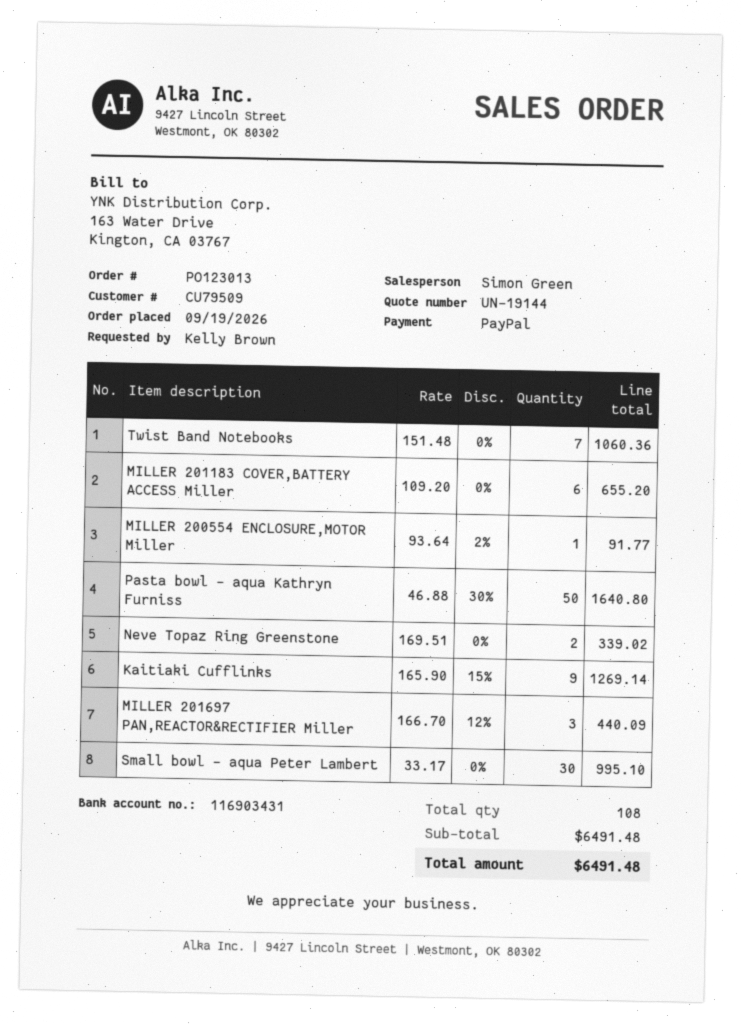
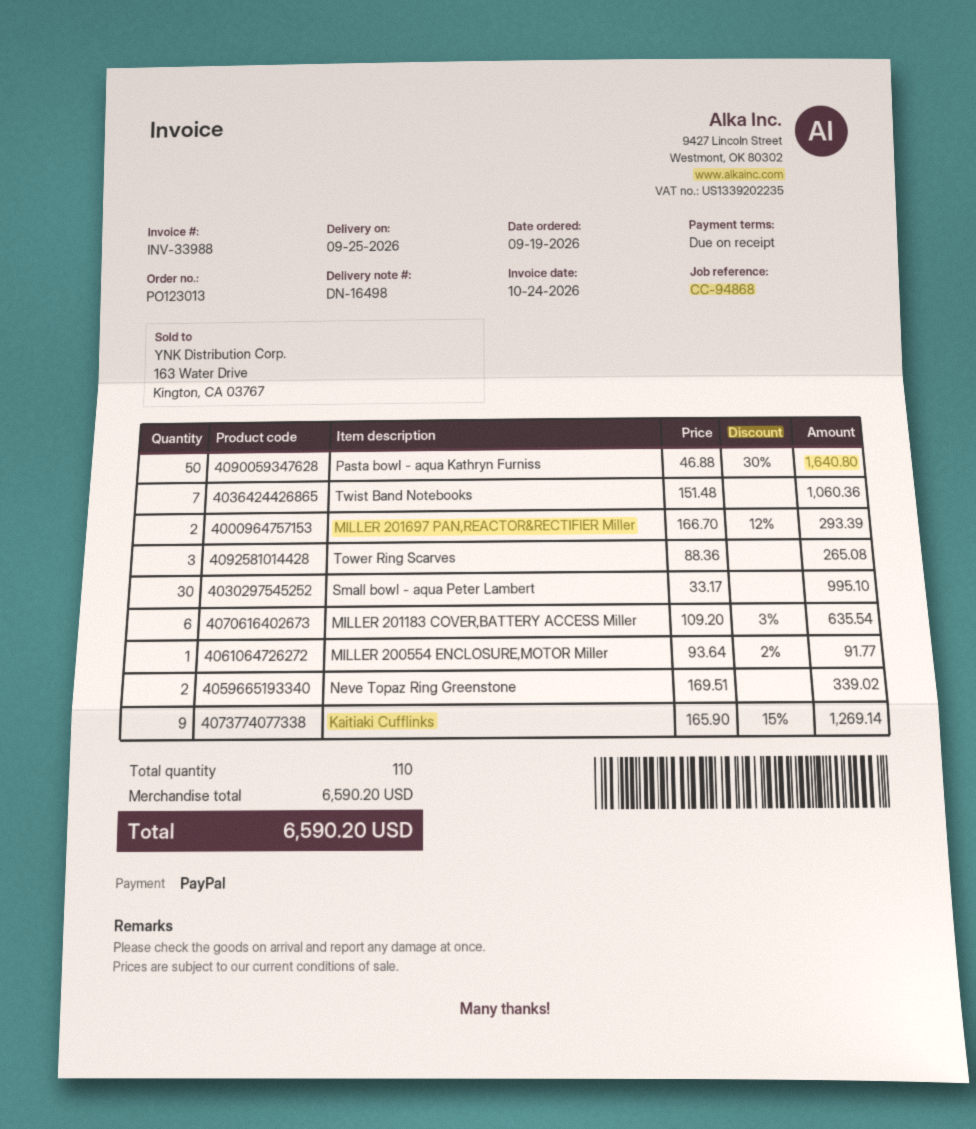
MILLER 201183 COVER,BATTERY ACCESS Miller: 6 x 109.20 = 655.20 -> 6 x 109.20 - 3% = 635.54
MILLER 201697 PAN,REACTOR&RECTIFIER Miller: 3 x 166.70 - 12% = 440.09 -> 2 x 166.70 - 12% = 293.39
Tower Ring Scarves: none -> 3 x 88.36 = 265.08
total quantity: 108 -> 110
subtotal: 6491.48 -> 6590.20
total: 6491.48 -> 6590.20

